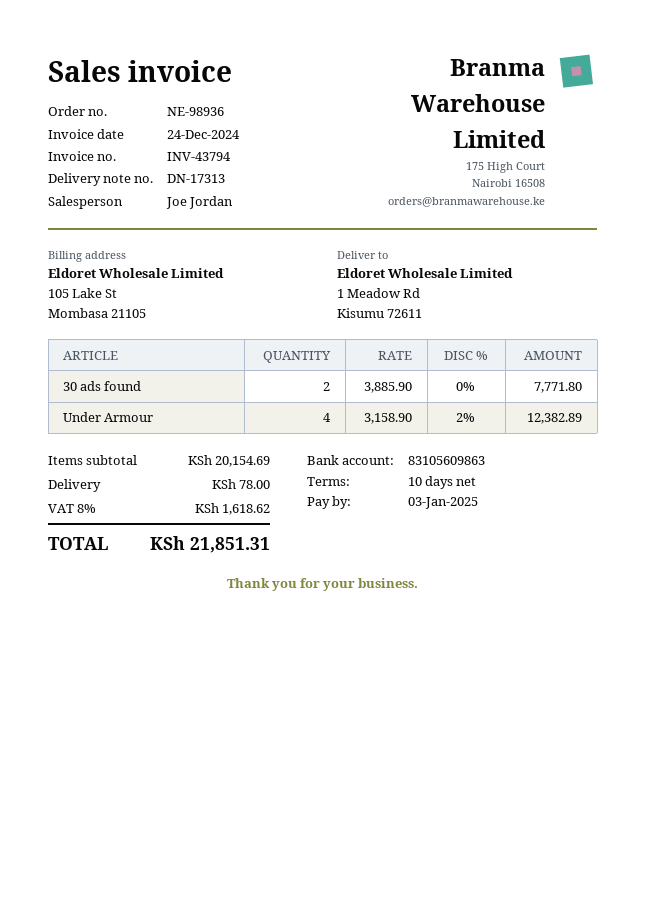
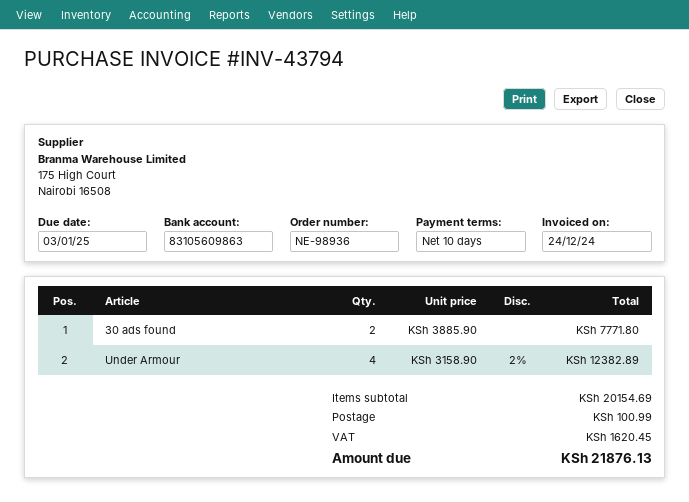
shipping: 78.00 -> 100.99
tax: 1618.62 -> 1620.45
total: 21851.31 -> 21876.13

